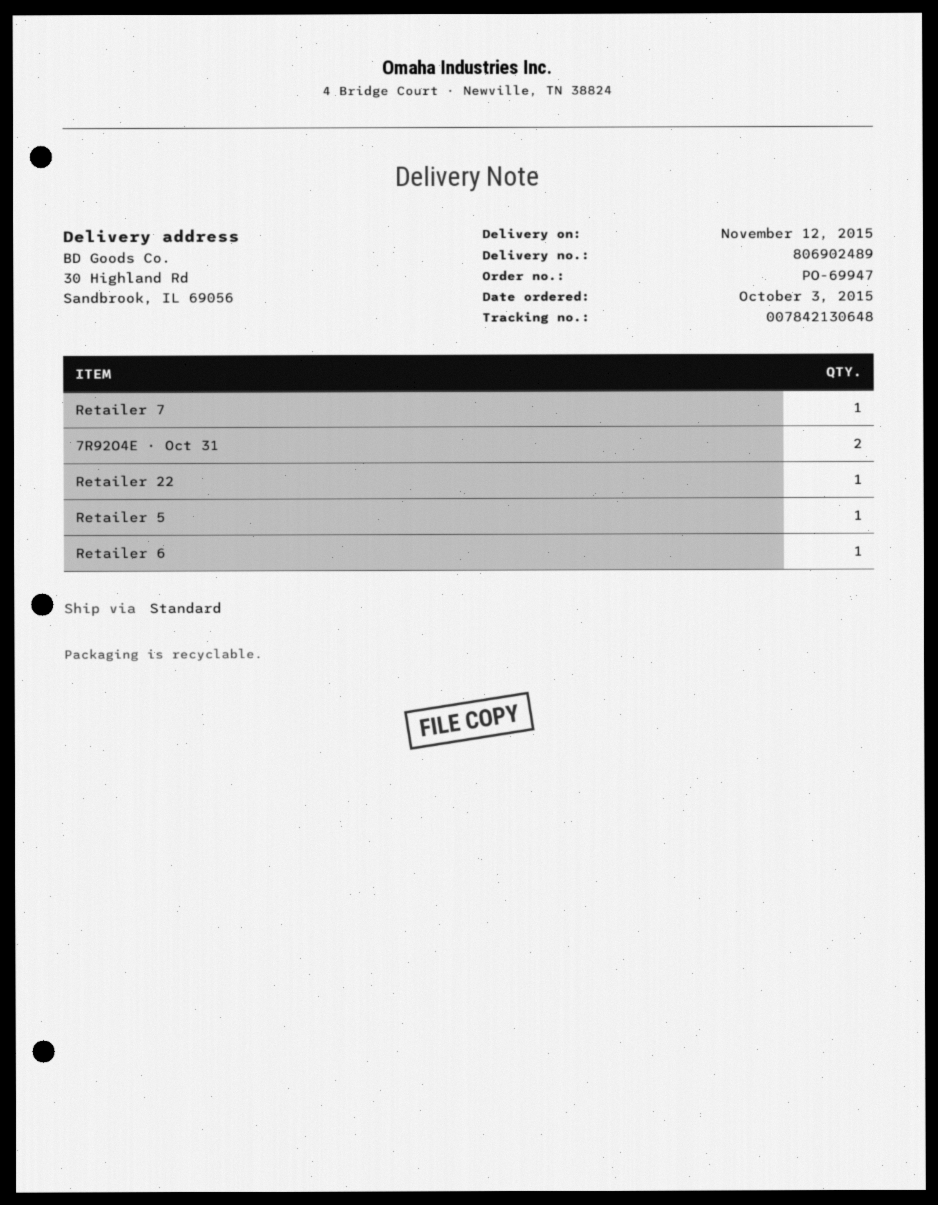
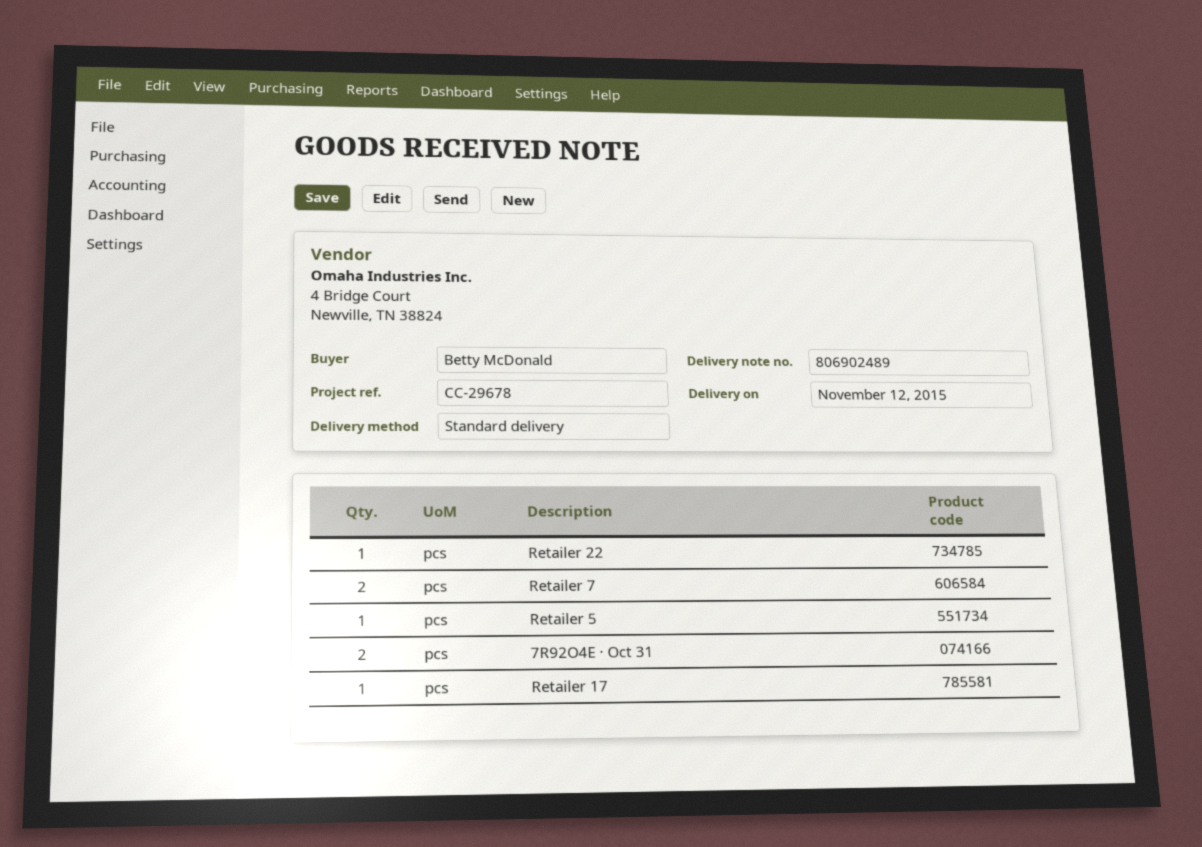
Retailer 7: 1 -> 2
Retailer 6: 1 -> none
Retailer 17: none -> 1

